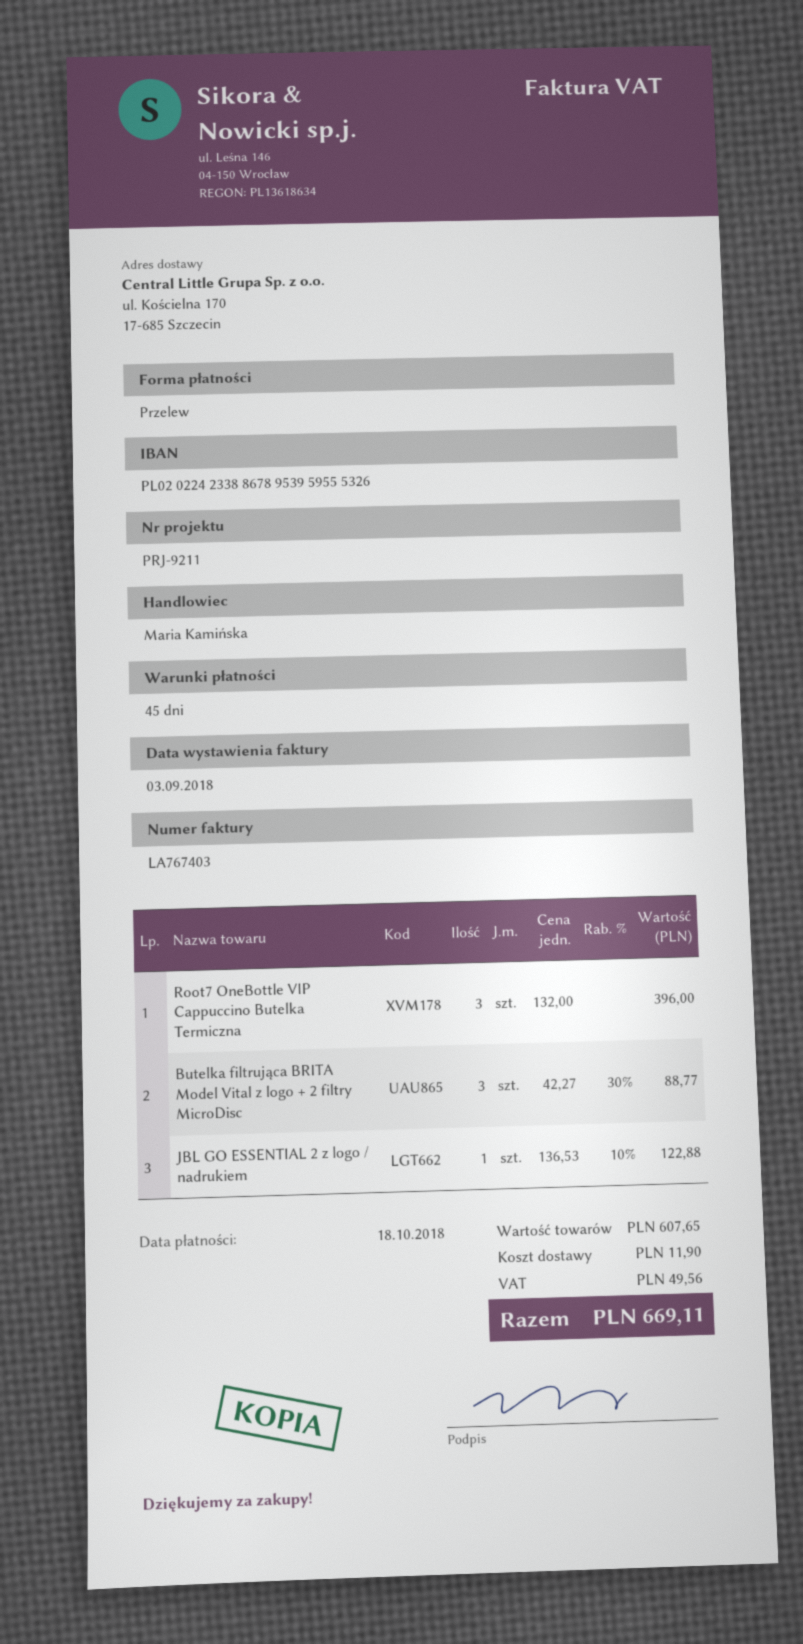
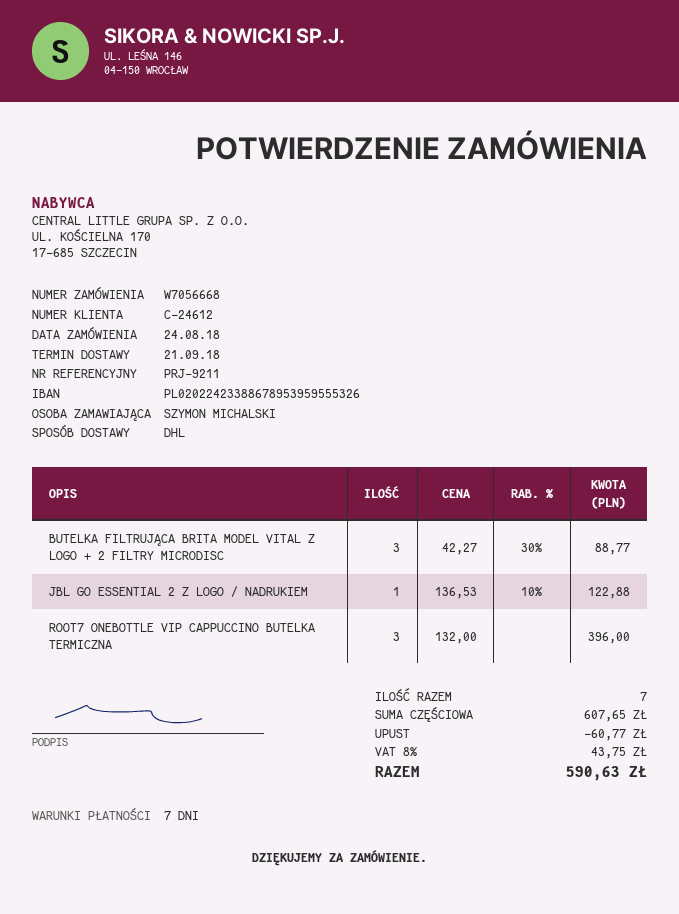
payment terms: 45 days -> 7 days
discount: none -> 60.77
shipping: 11.90 -> none
tax: 49.56 -> 43.75
total: 669.11 -> 590.63

